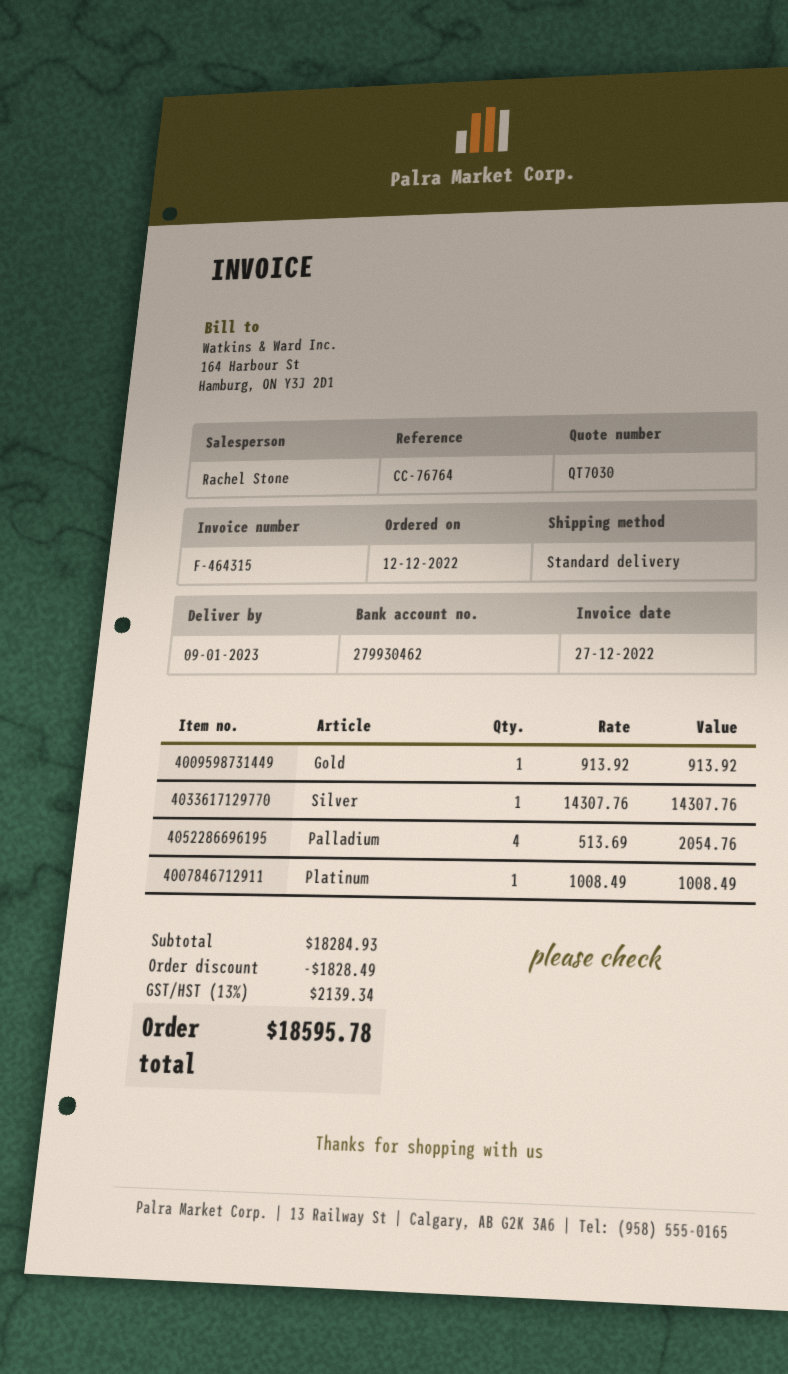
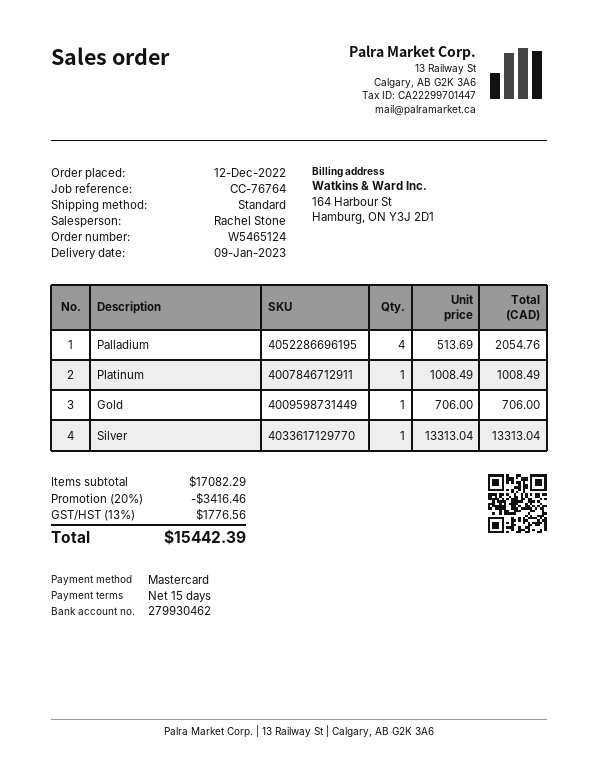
Gold: 1 x 913.92 = 913.92 -> 1 x 706.00 = 706.00
Silver: 1 x 14307.76 = 14307.76 -> 1 x 13313.04 = 13313.04
subtotal: 18284.93 -> 17082.29
discount: 1828.49 -> 3416.46
tax: 13% = 2139.34 -> 13% = 1776.56
total: 18595.78 -> 15442.39

